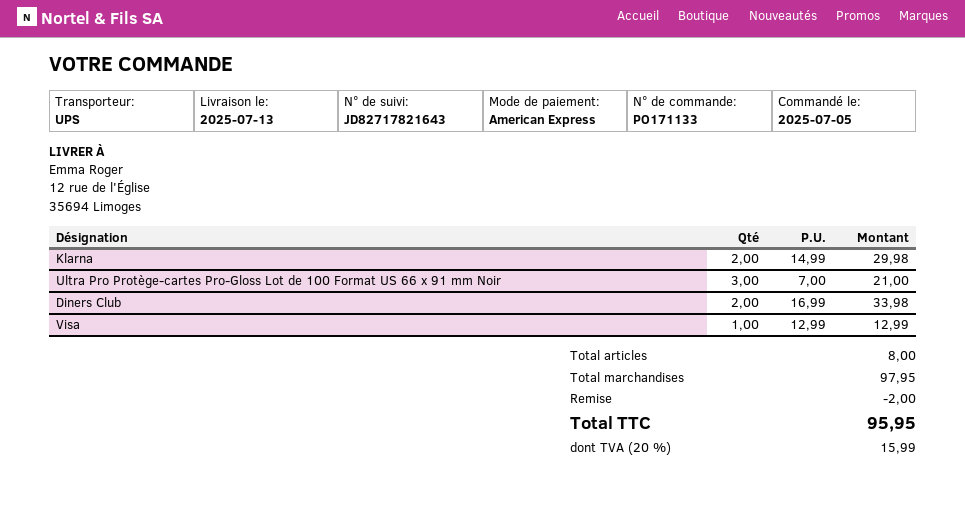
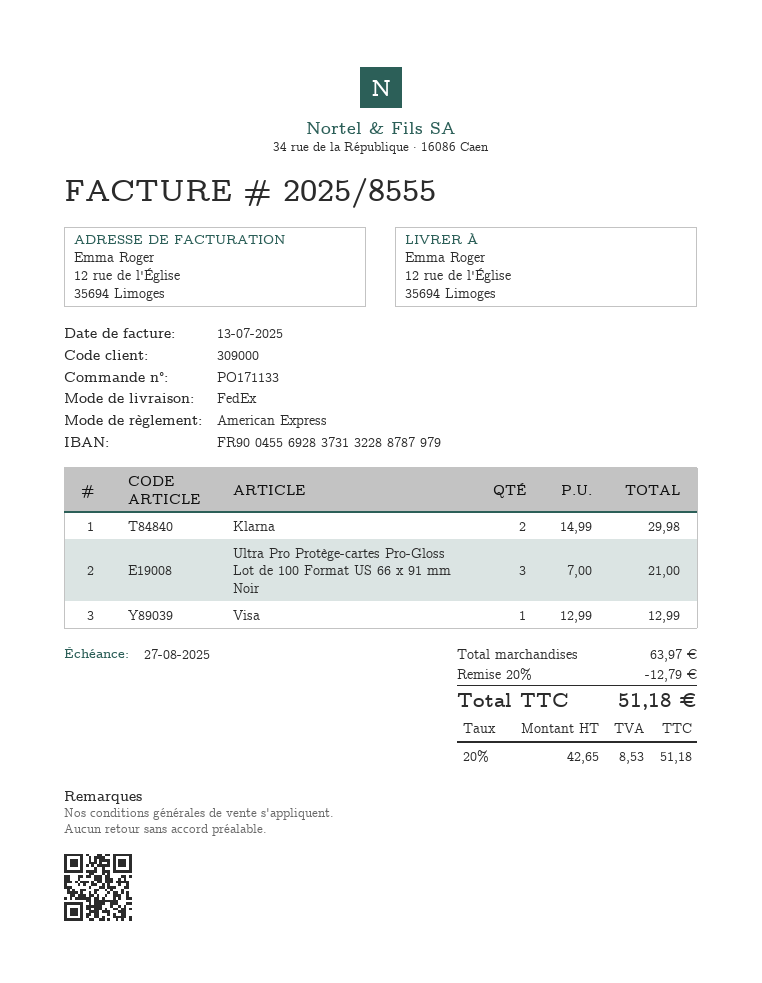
shipping method: UPS -> FedEx
Diners Club: 2 x 16.99 = 33.98 -> none
subtotal: 97.95 -> 63.97
discount: 2.00 -> 12.79
tax: 20% = 15.99 -> 20% = 8.53
total: 95.95 -> 51.18

